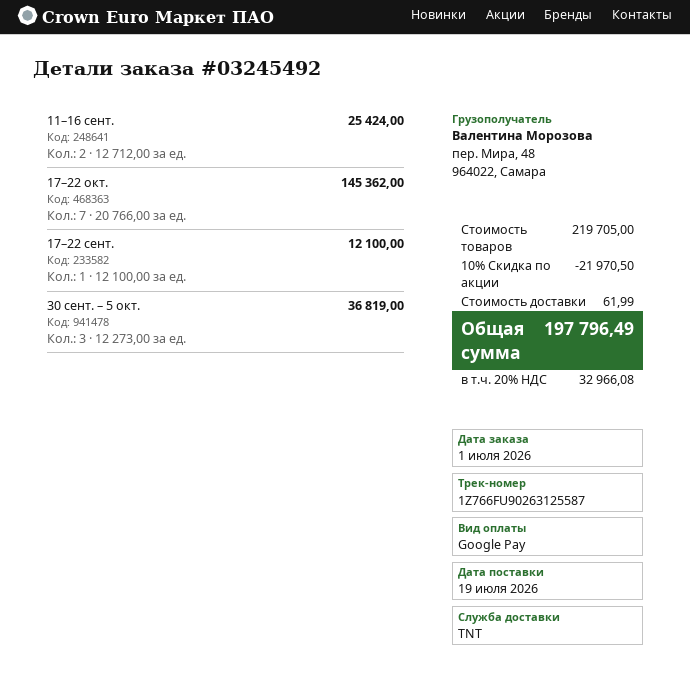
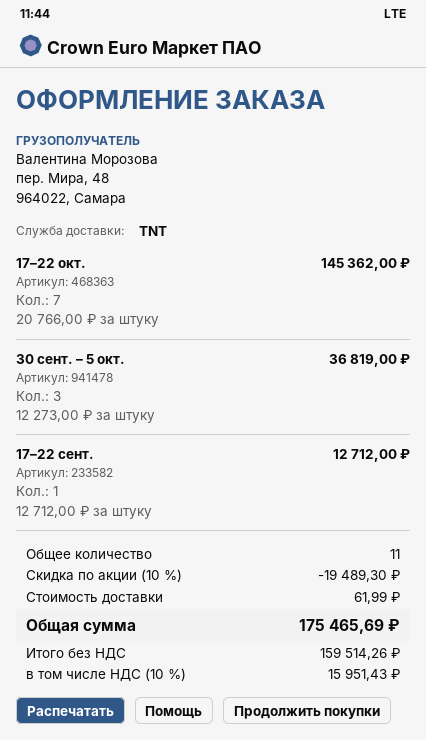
11–16 сент.: 2 x 12712.00 = 25424.00 -> none
17–22 сент.: 1 x 12100.00 = 12100.00 -> 1 x 12712.00 = 12712.00
discount: 10% = 21970.50 -> 10% = 19489.30
tax: 20% = 32966.08 -> 10% = 15951.43
total: 197796.49 -> 175465.69

